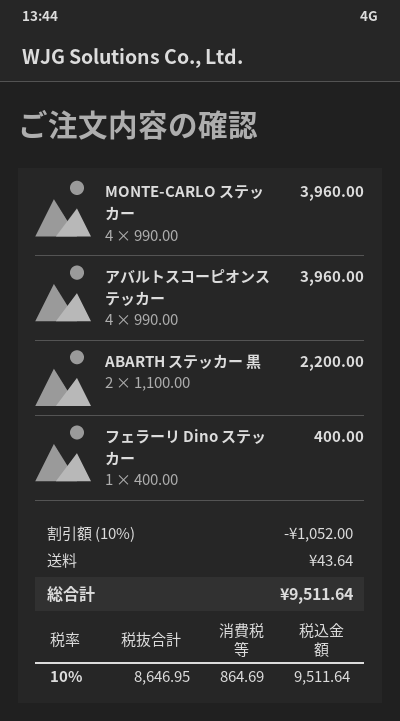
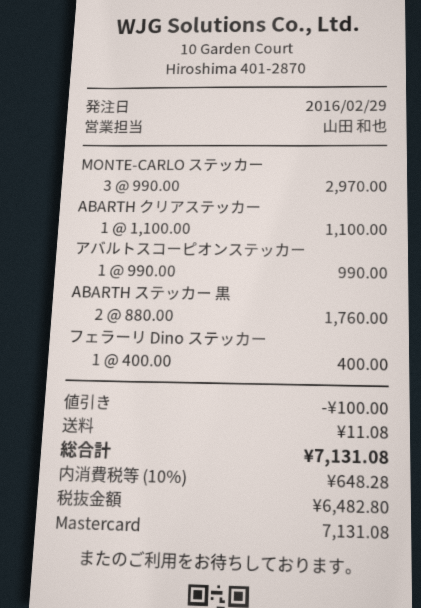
MONTE-CARLO ステッカー: 4 x 990.00 = 3960.00 -> 3 x 990.00 = 2970.00
アバルトスコーピオンステッカー: 4 x 990.00 = 3960.00 -> 1 x 990.00 = 990.00
ABARTH ステッカー 黒: 2 x 1100.00 = 2200.00 -> 2 x 880.00 = 1760.00
ABARTH クリアステッカー: none -> 1 x 1100.00 = 1100.00
discount: 1052.00 -> 100.00
shipping: 43.64 -> 11.08
net: 8646.95 -> 6482.80
tax: 10% = 864.69 -> 10% = 648.28
total: 9511.64 -> 7131.08

